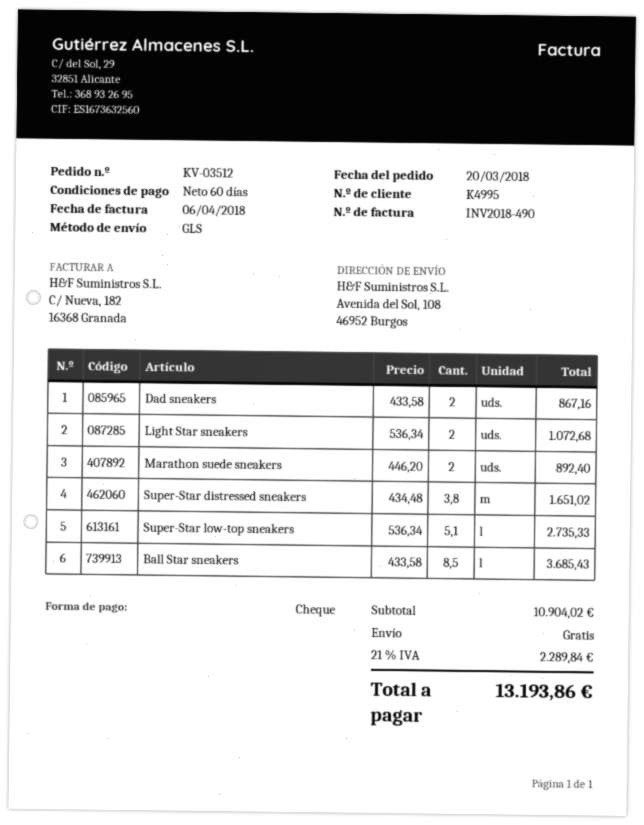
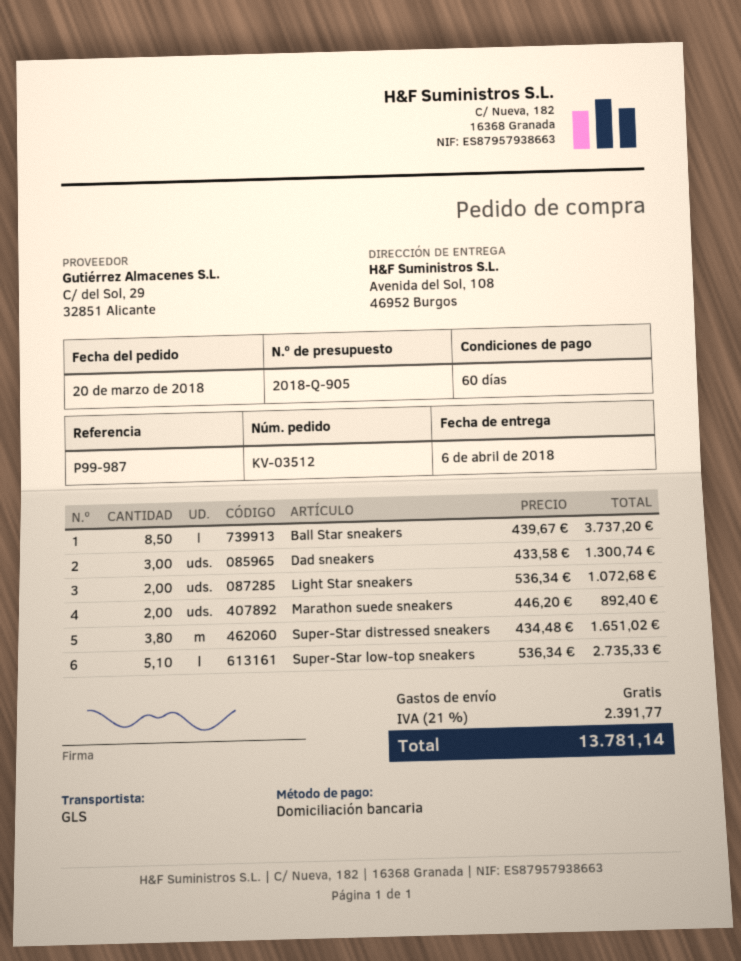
payment method: cheque -> direct debit
Dad sneakers: 2 x 433.58 = 867.16 -> 3 x 433.58 = 1300.74
Ball Star sneakers: 8.5 x 433.58 = 3685.43 -> 8.5 x 439.67 = 3737.20
tax: 21% = 2289.84 -> 21% = 2391.77
total: 13193.86 -> 13781.14

